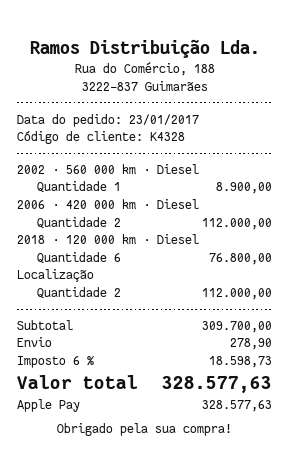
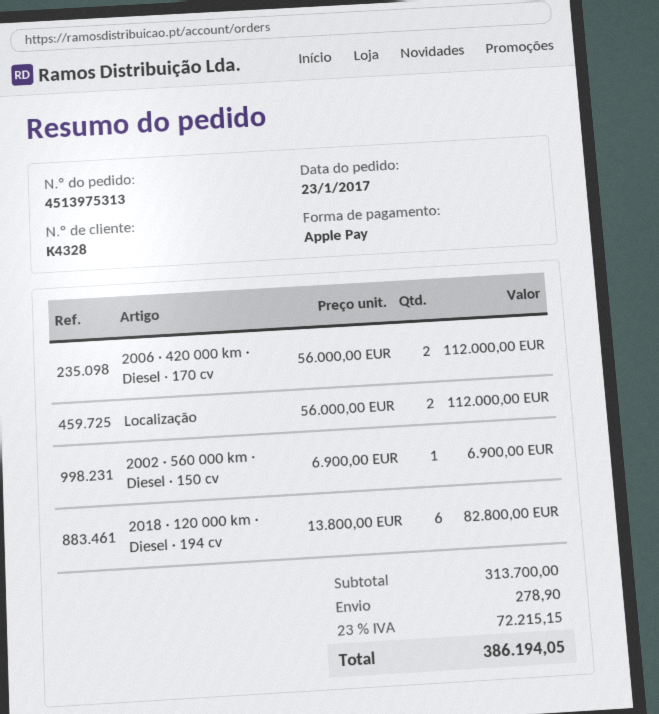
2002 · 560 000 km · Diesel: 1 for 8900.00 -> 1 for 6900.00
2018 · 120 000 km · Diesel: 6 for 76800.00 -> 6 for 82800.00
subtotal: 309700.00 -> 313700.00
tax: 6% = 18598.73 -> 23% = 72215.15
total: 328577.63 -> 386194.05

